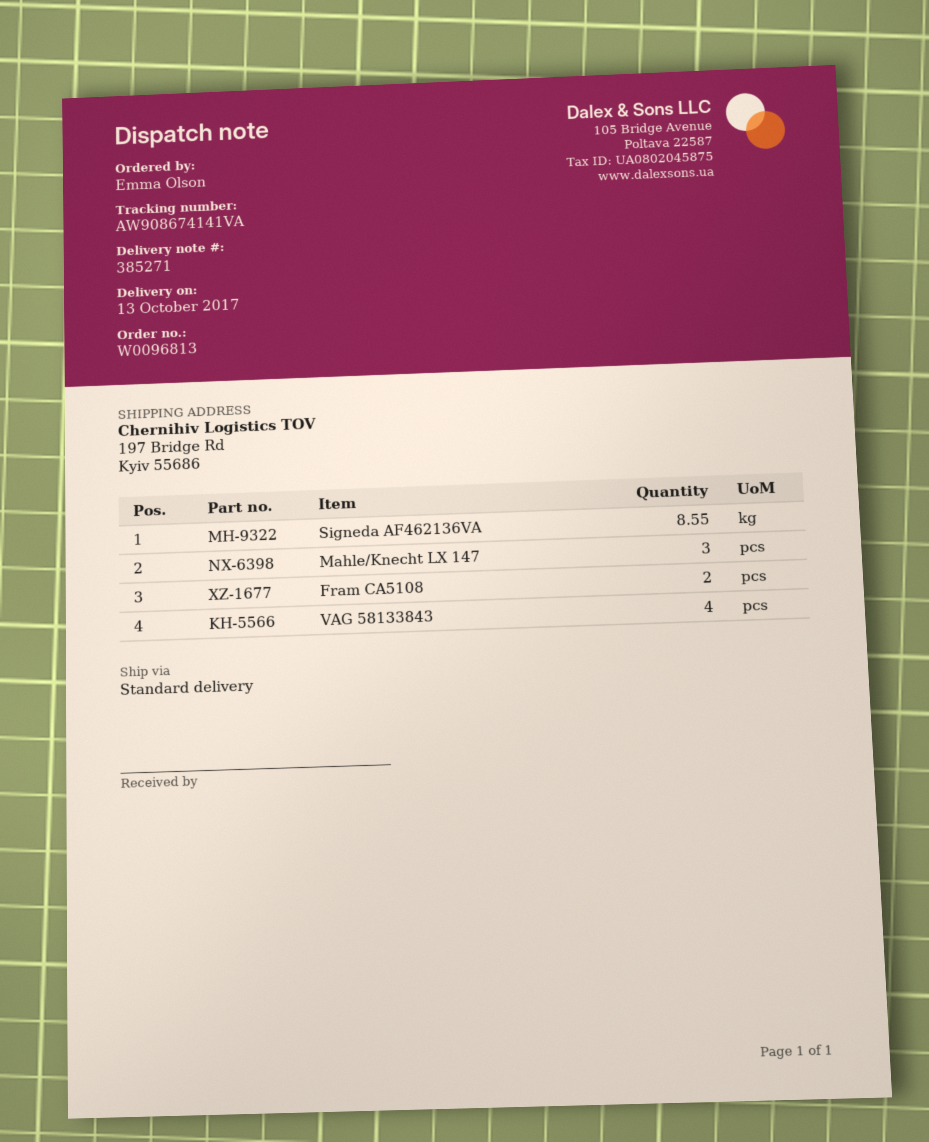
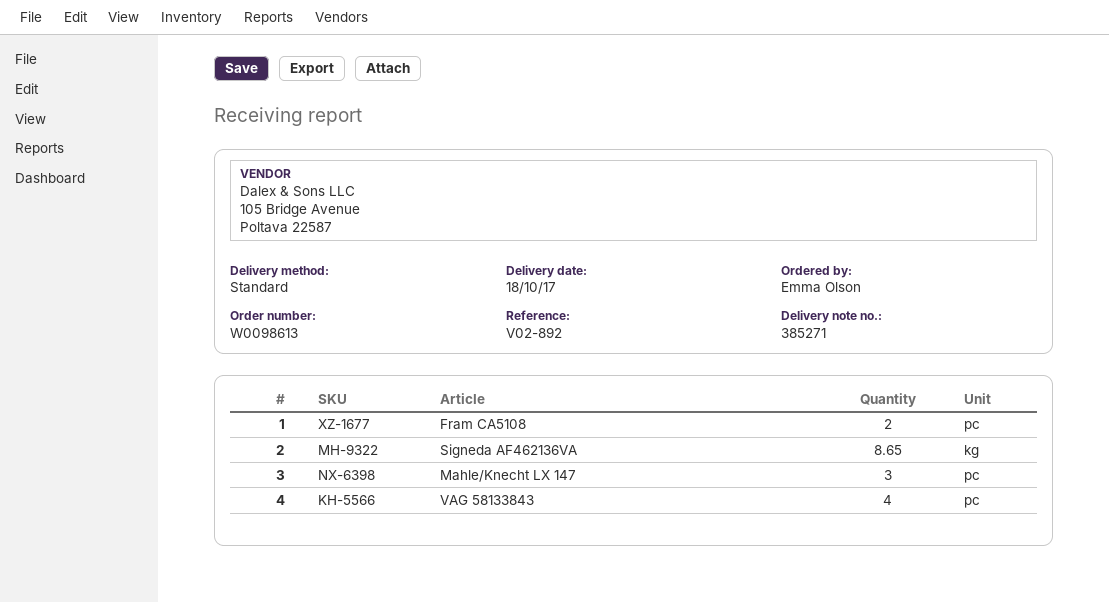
order number: W0096813 -> W0098613
delivery date: 2017-10-13 -> 2017-10-18
Signeda AF462136VA: 8.55 -> 8.65

